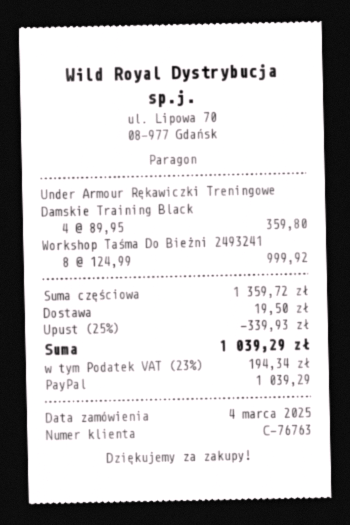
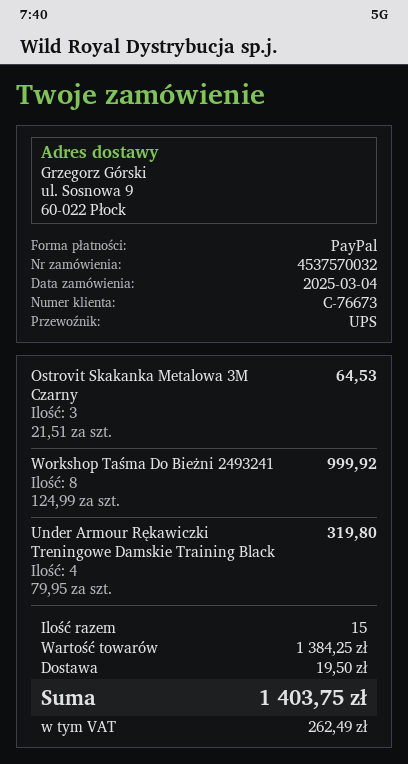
customer number: C-76763 -> C-76673
Under Armour Rękawiczki Treningowe Damskie Training Black: 4 x 89.95 = 359.80 -> 4 x 79.95 = 319.80
Ostrovit Skakanka Metalowa 3M Czarny: none -> 3 x 21.51 = 64.53
subtotal: 1359.72 -> 1384.25
discount: 25% = 339.93 -> none
tax: 194.34 -> 262.49
total: 1039.29 -> 1403.75

